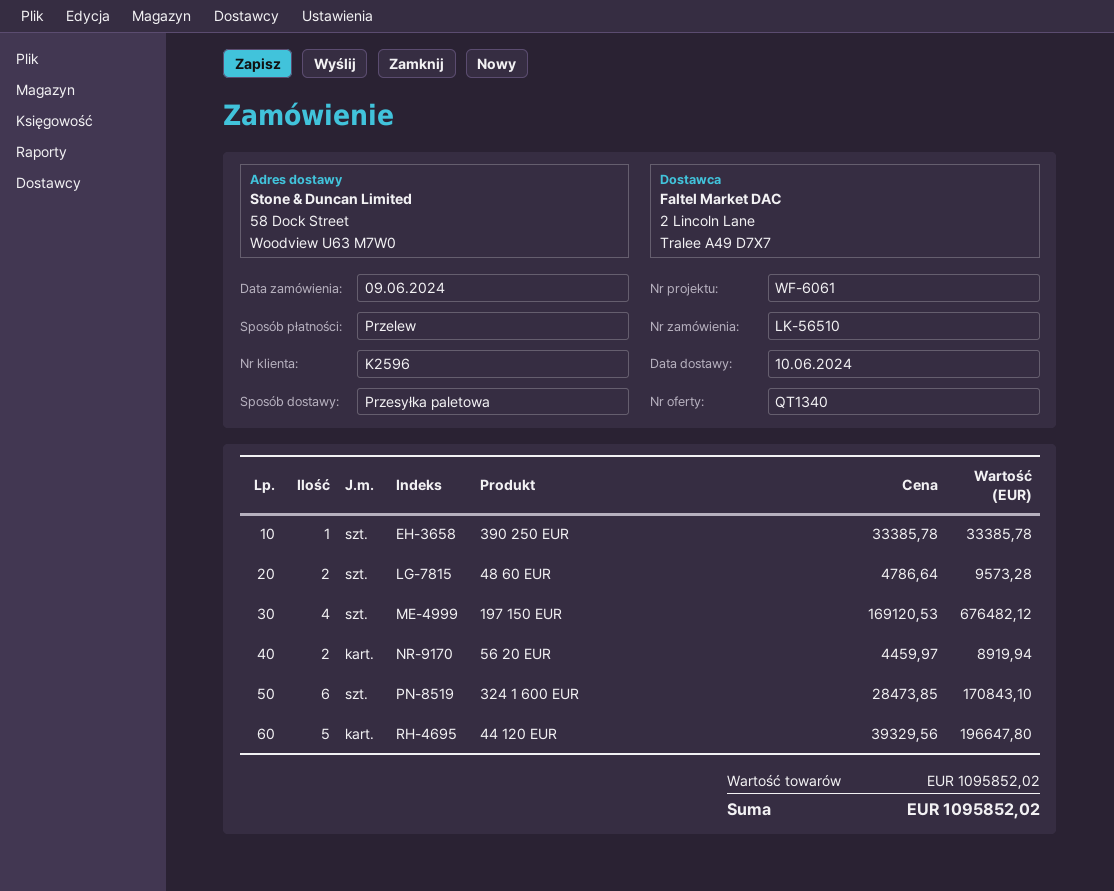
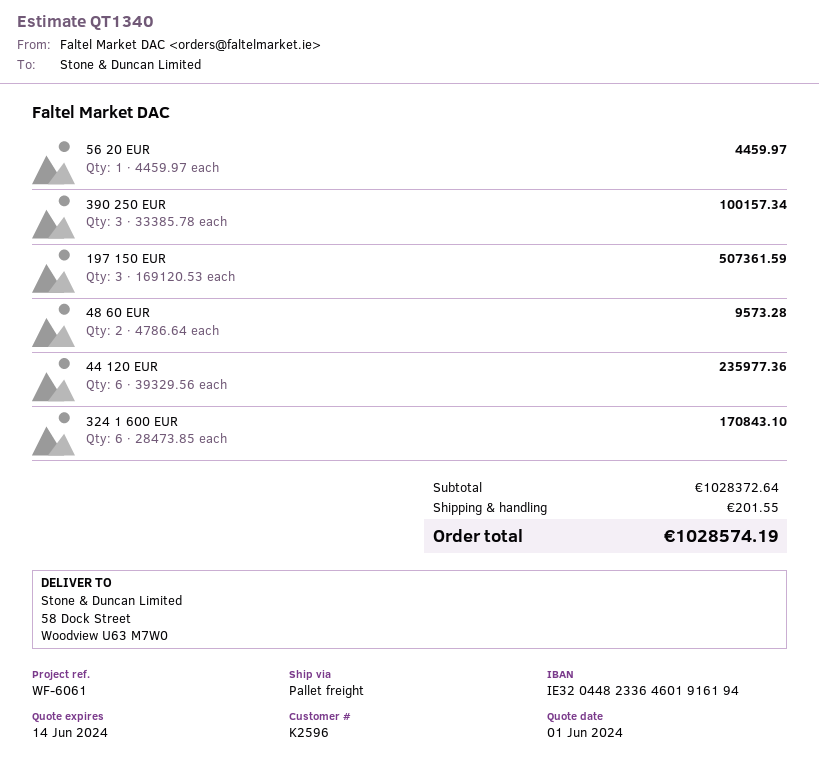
390 250 EUR: 1 x 33385.78 = 33385.78 -> 3 x 33385.78 = 100157.34
197 150 EUR: 4 x 169120.53 = 676482.12 -> 3 x 169120.53 = 507361.59
56 20 EUR: 2 x 4459.97 = 8919.94 -> 1 x 4459.97 = 4459.97
44 120 EUR: 5 x 39329.56 = 196647.80 -> 6 x 39329.56 = 235977.36
subtotal: 1095852.02 -> 1028372.64
shipping: none -> 201.55
total: 1095852.02 -> 1028574.19

